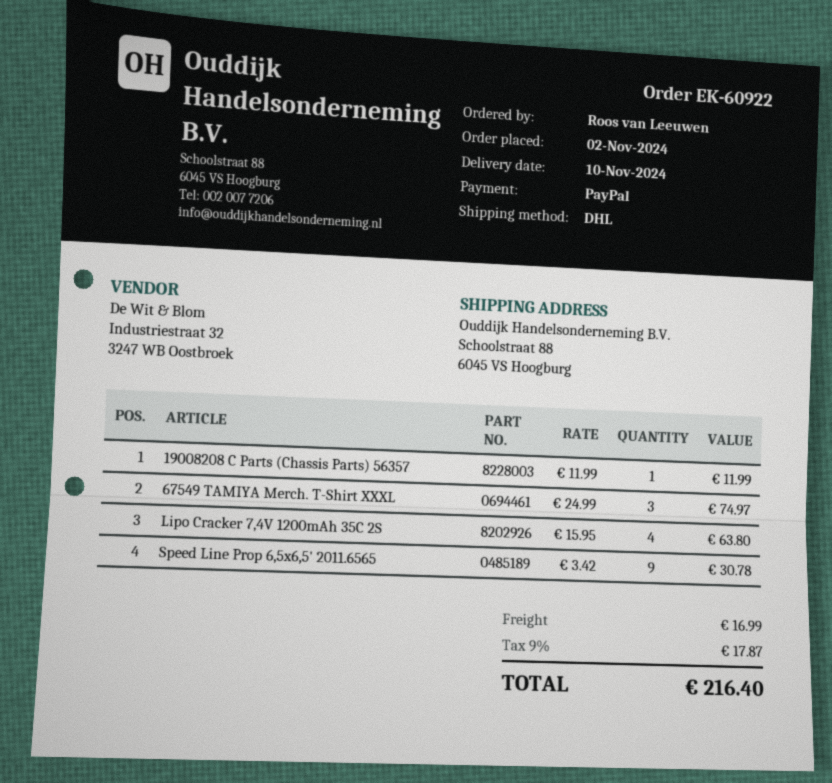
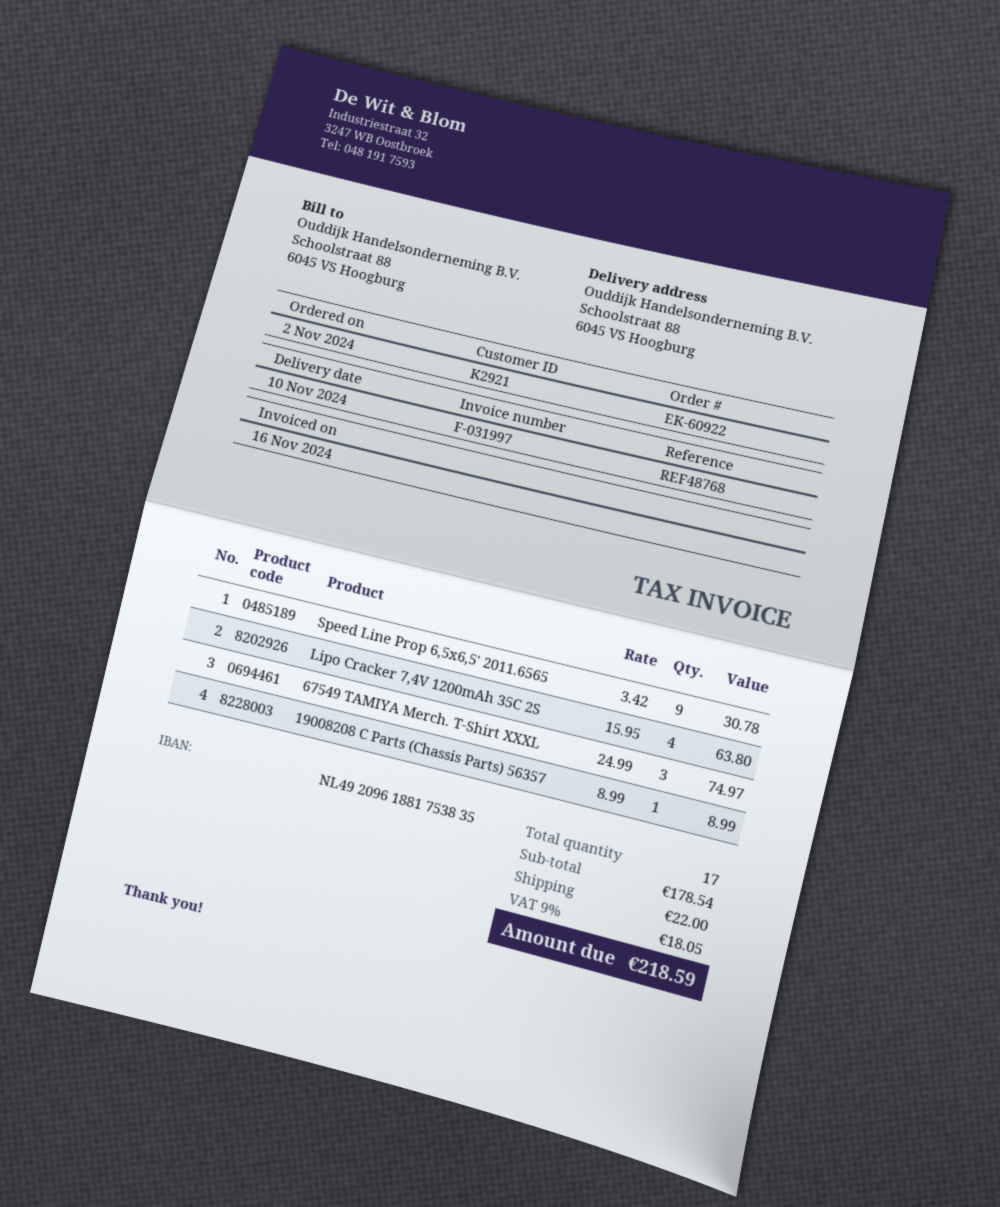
19008208 C Parts (Chassis Parts) 56357: 1 x 11.99 = 11.99 -> 1 x 8.99 = 8.99
shipping: 16.99 -> 22.00
tax: 9% = 17.87 -> 9% = 18.05
total: 216.40 -> 218.59

